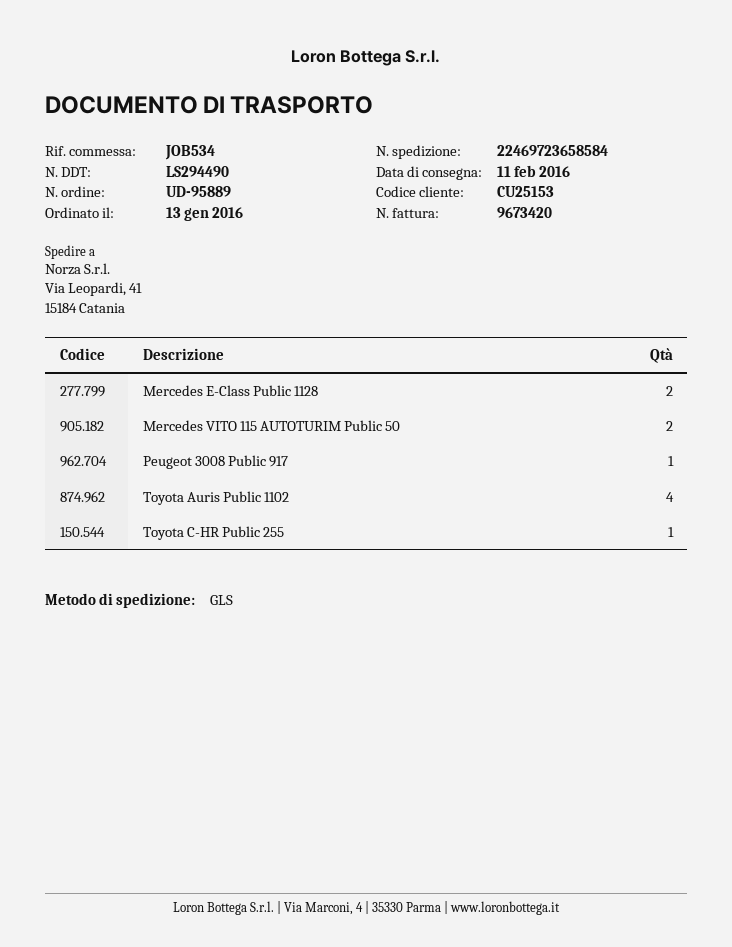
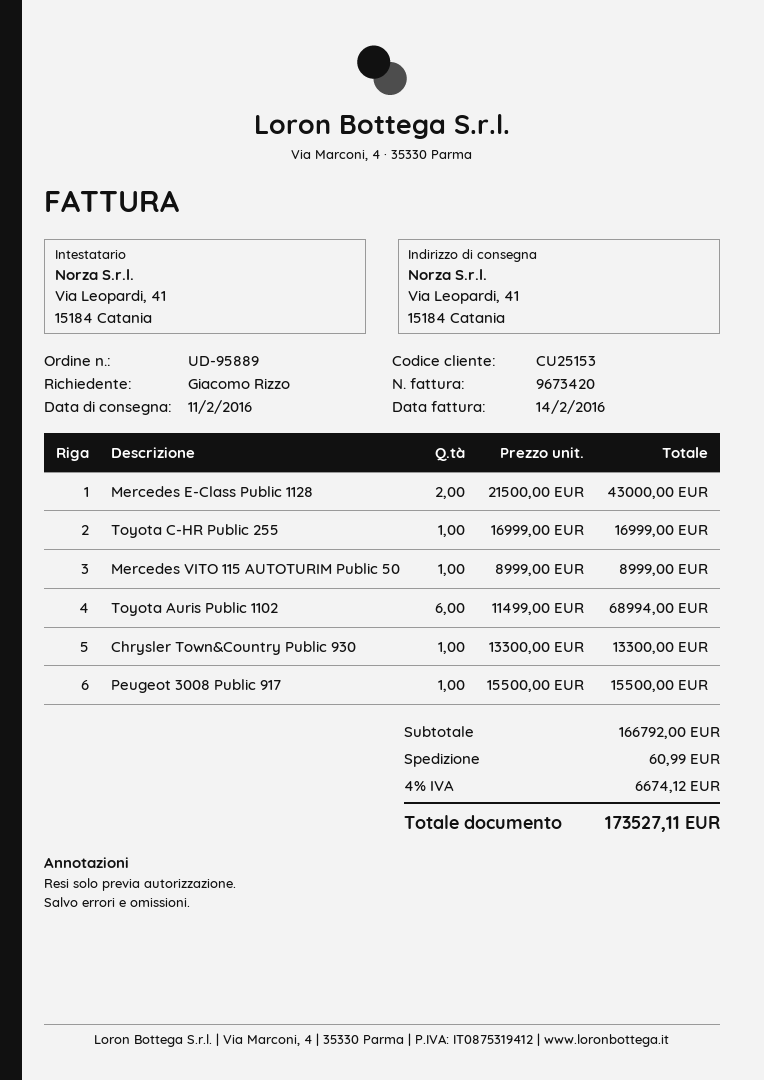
Mercedes VITO 115 AUTOTURIM Public 50: 2 -> 1
Toyota Auris Public 1102: 4 -> 6
Chrysler Town&Country Public 930: none -> 1

